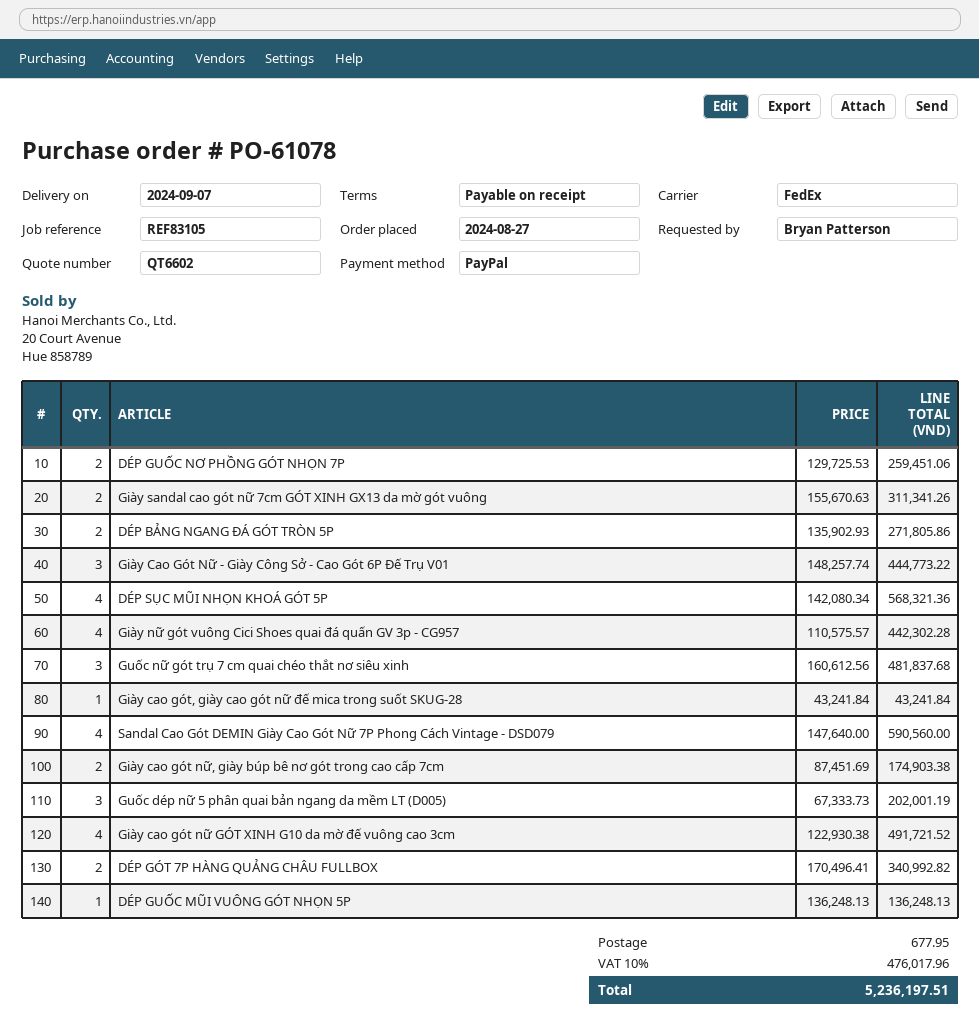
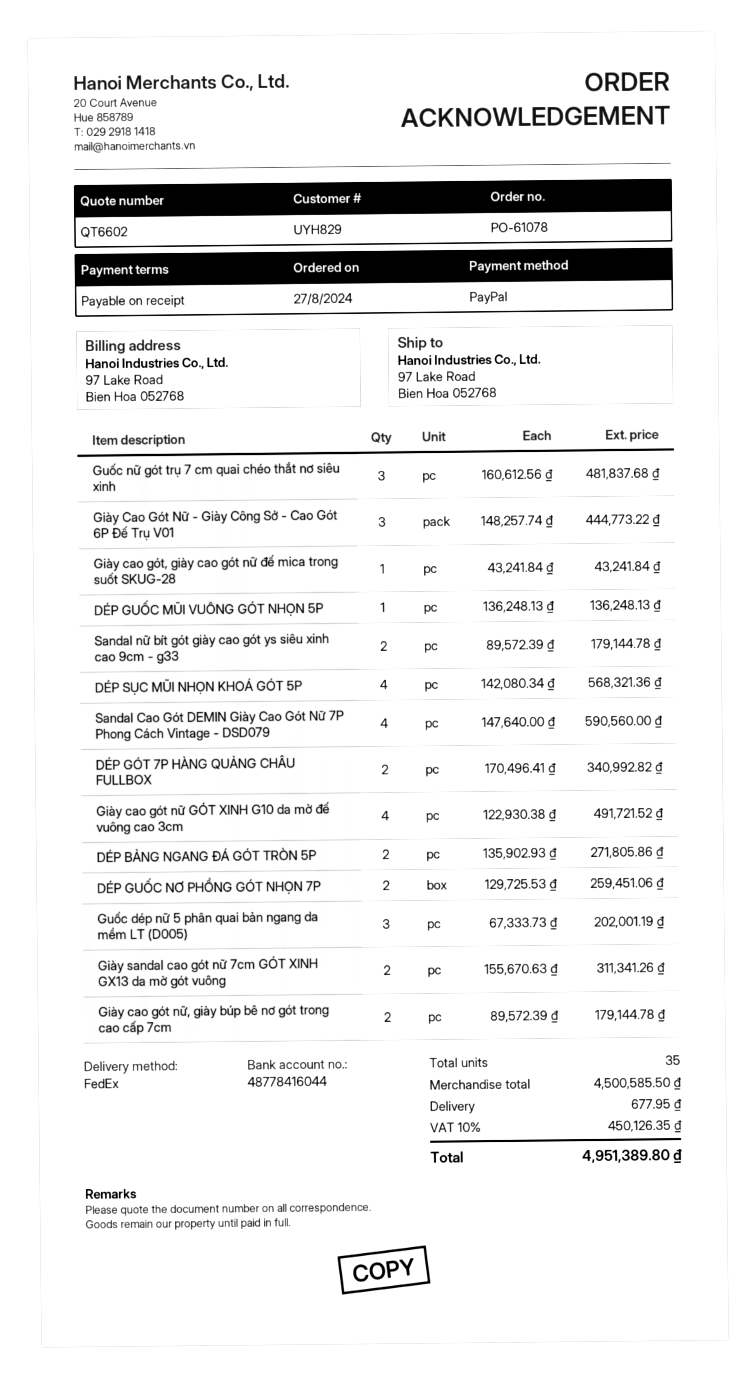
Giày nữ gót vuông Cici Shoes quai đá quấn GV 3p - CG957: 4 x 110575.57 = 442302.28 -> none
Giày cao gót nữ, giày búp bê nơ gót trong cao cấp 7cm: 2 x 87451.69 = 174903.38 -> 2 x 89572.39 = 179144.78
Sandal nữ bít gót giày cao gót ys siêu xinh cao 9cm - g33: none -> 2 x 89572.39 = 179144.78
tax: 10% = 476017.96 -> 10% = 450126.35
total: 5236197.51 -> 4951389.80

